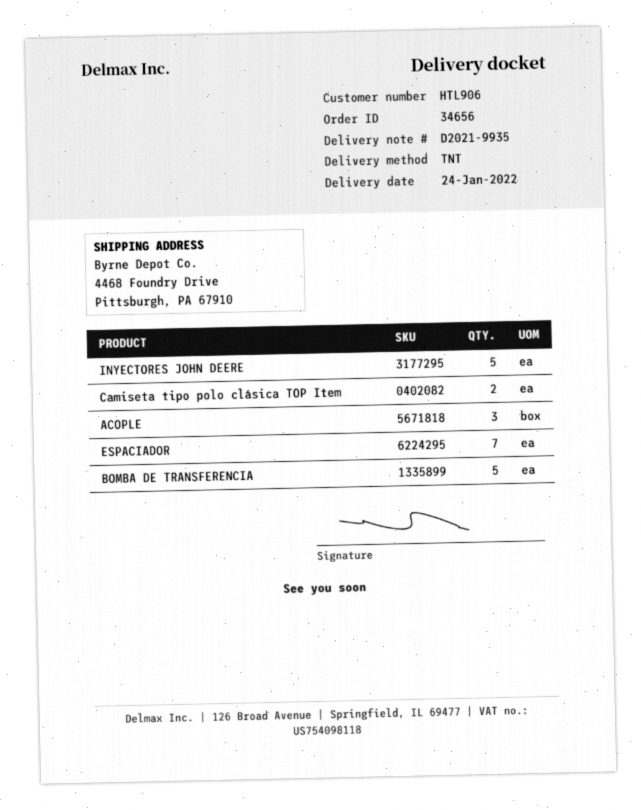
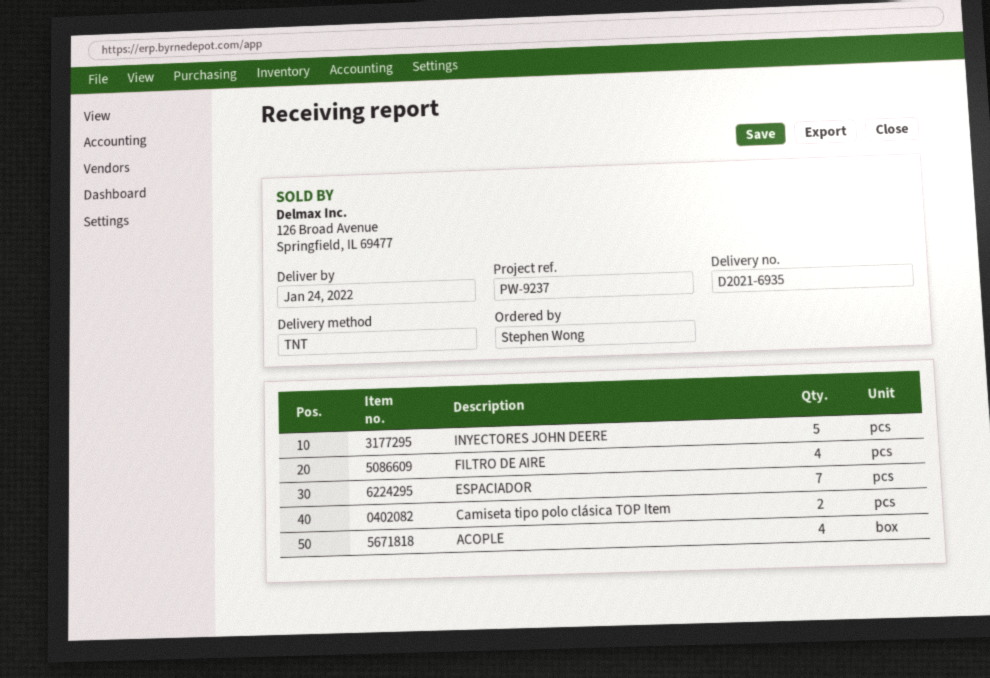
delivery note number: D2021-9935 -> D2021-6935
ACOPLE: 3 -> 4
BOMBA DE TRANSFERENCIA: 5 -> none
FILTRO DE AIRE: none -> 4

